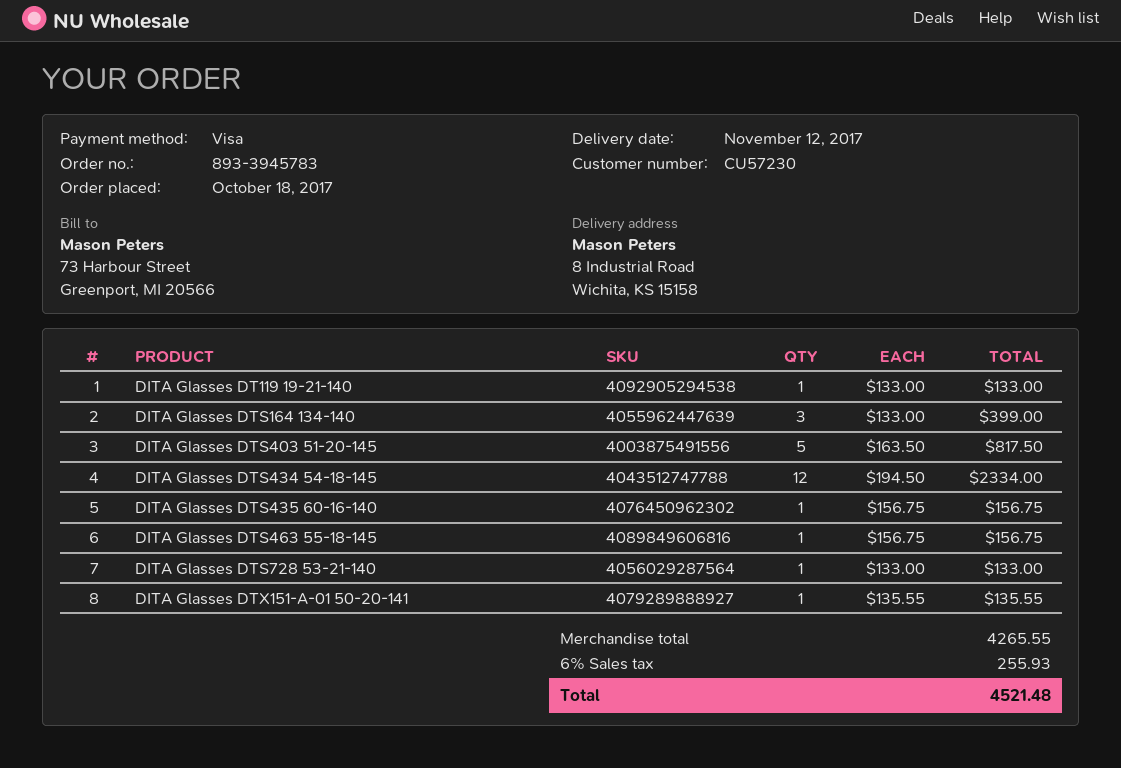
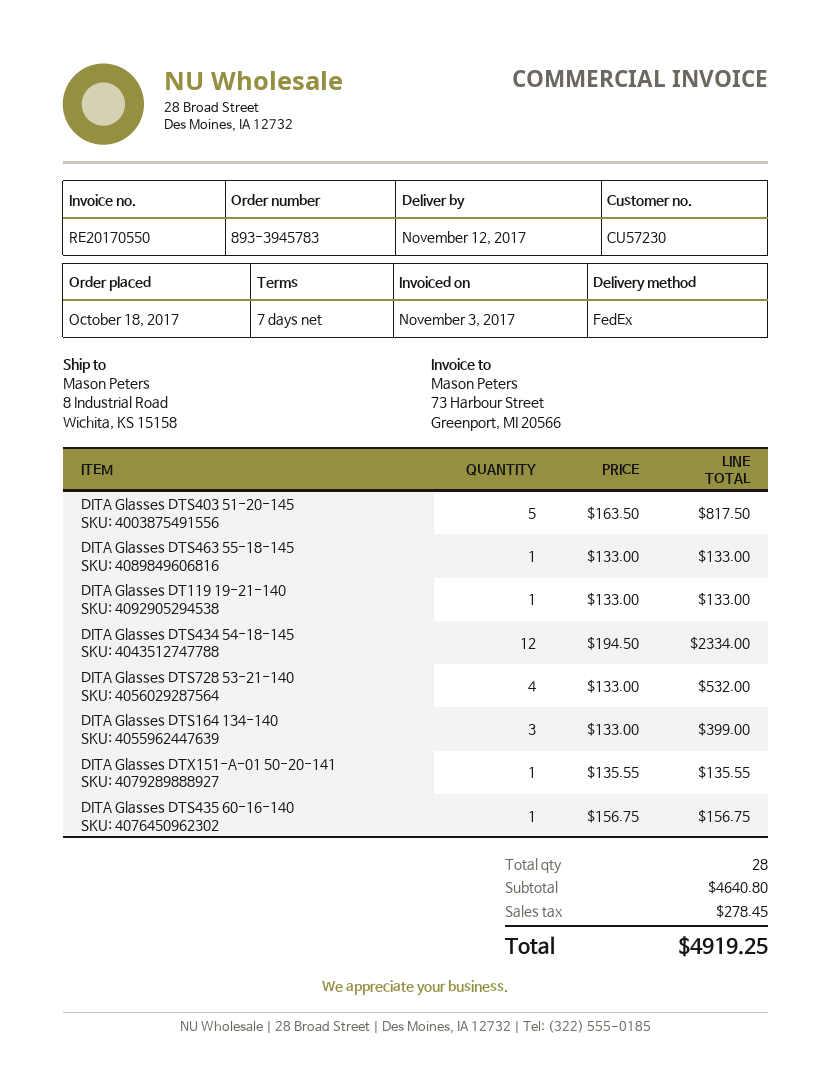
DITA Glasses DTS463 55-18-145: 1 x 156.75 = 156.75 -> 1 x 133.00 = 133.00
DITA Glasses DTS728 53-21-140: 1 x 133.00 = 133.00 -> 4 x 133.00 = 532.00
subtotal: 4265.55 -> 4640.80
tax: 255.93 -> 278.45
total: 4521.48 -> 4919.25

